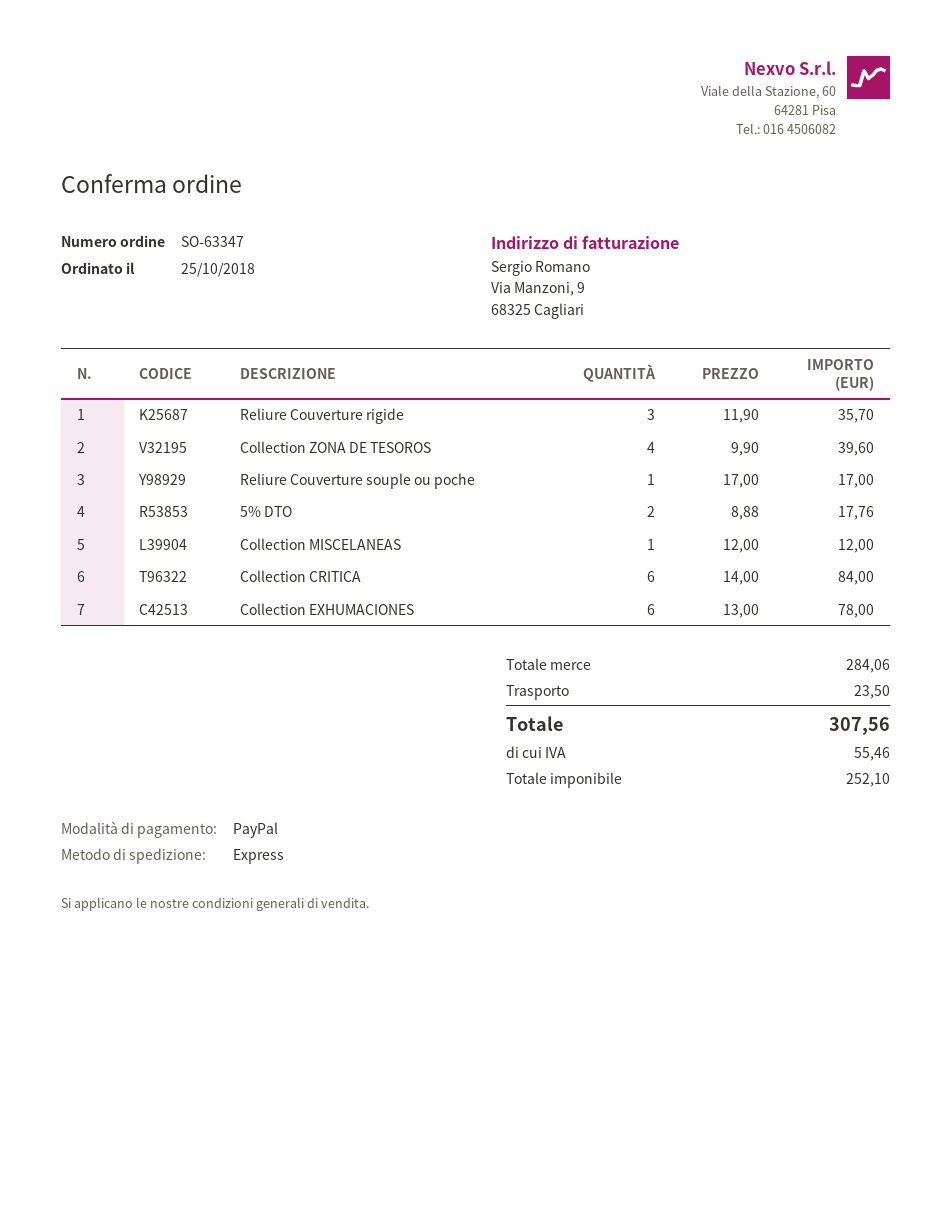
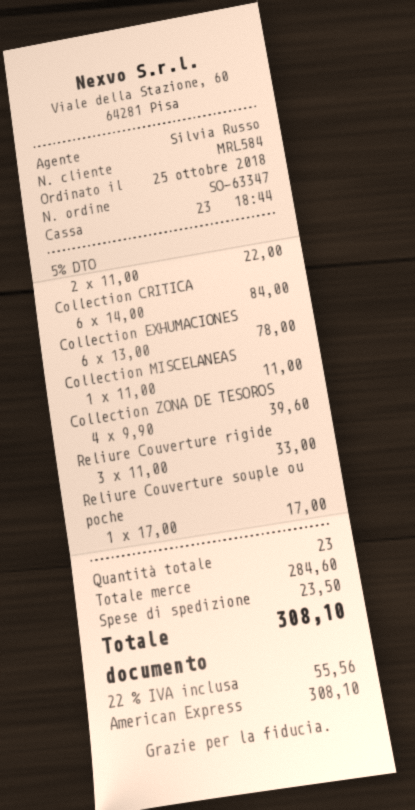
payment method: PayPal -> American Express
Reliure Couverture rigide: 3 x 11.90 = 35.70 -> 3 x 11.00 = 33.00
5% DTO: 2 x 8.88 = 17.76 -> 2 x 11.00 = 22.00
Collection MISCELANEAS: 1 x 12.00 = 12.00 -> 1 x 11.00 = 11.00
subtotal: 284.06 -> 284.60
tax: 55.46 -> 55.56
total: 307.56 -> 308.10

